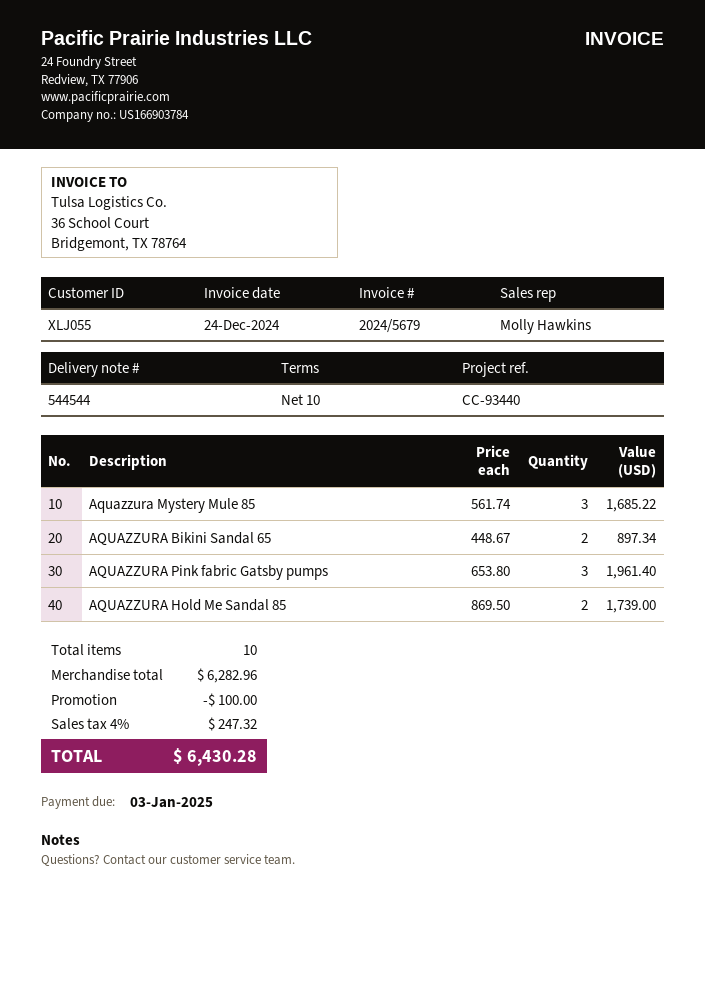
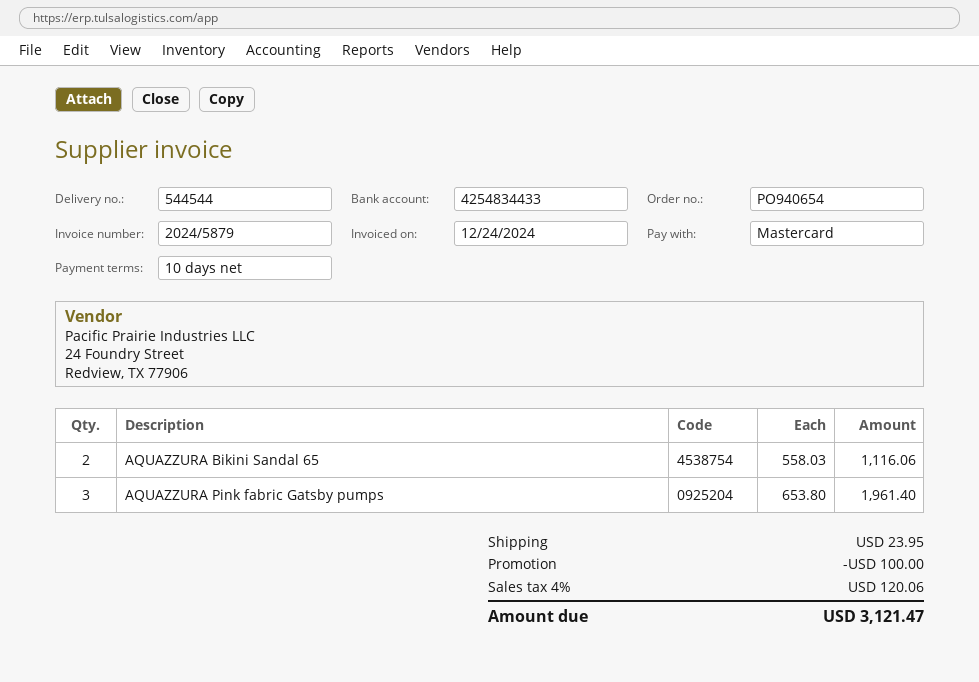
invoice number: 2024/5679 -> 2024/5879
Aquazzura Mystery Mule 85: 3 x 561.74 = 1685.22 -> none
AQUAZZURA Bikini Sandal 65: 2 x 448.67 = 897.34 -> 2 x 558.03 = 1116.06
AQUAZZURA Hold Me Sandal 85: 2 x 869.50 = 1739.00 -> none
shipping: none -> 23.95
tax: 4% = 247.32 -> 4% = 120.06
total: 6430.28 -> 3121.47

